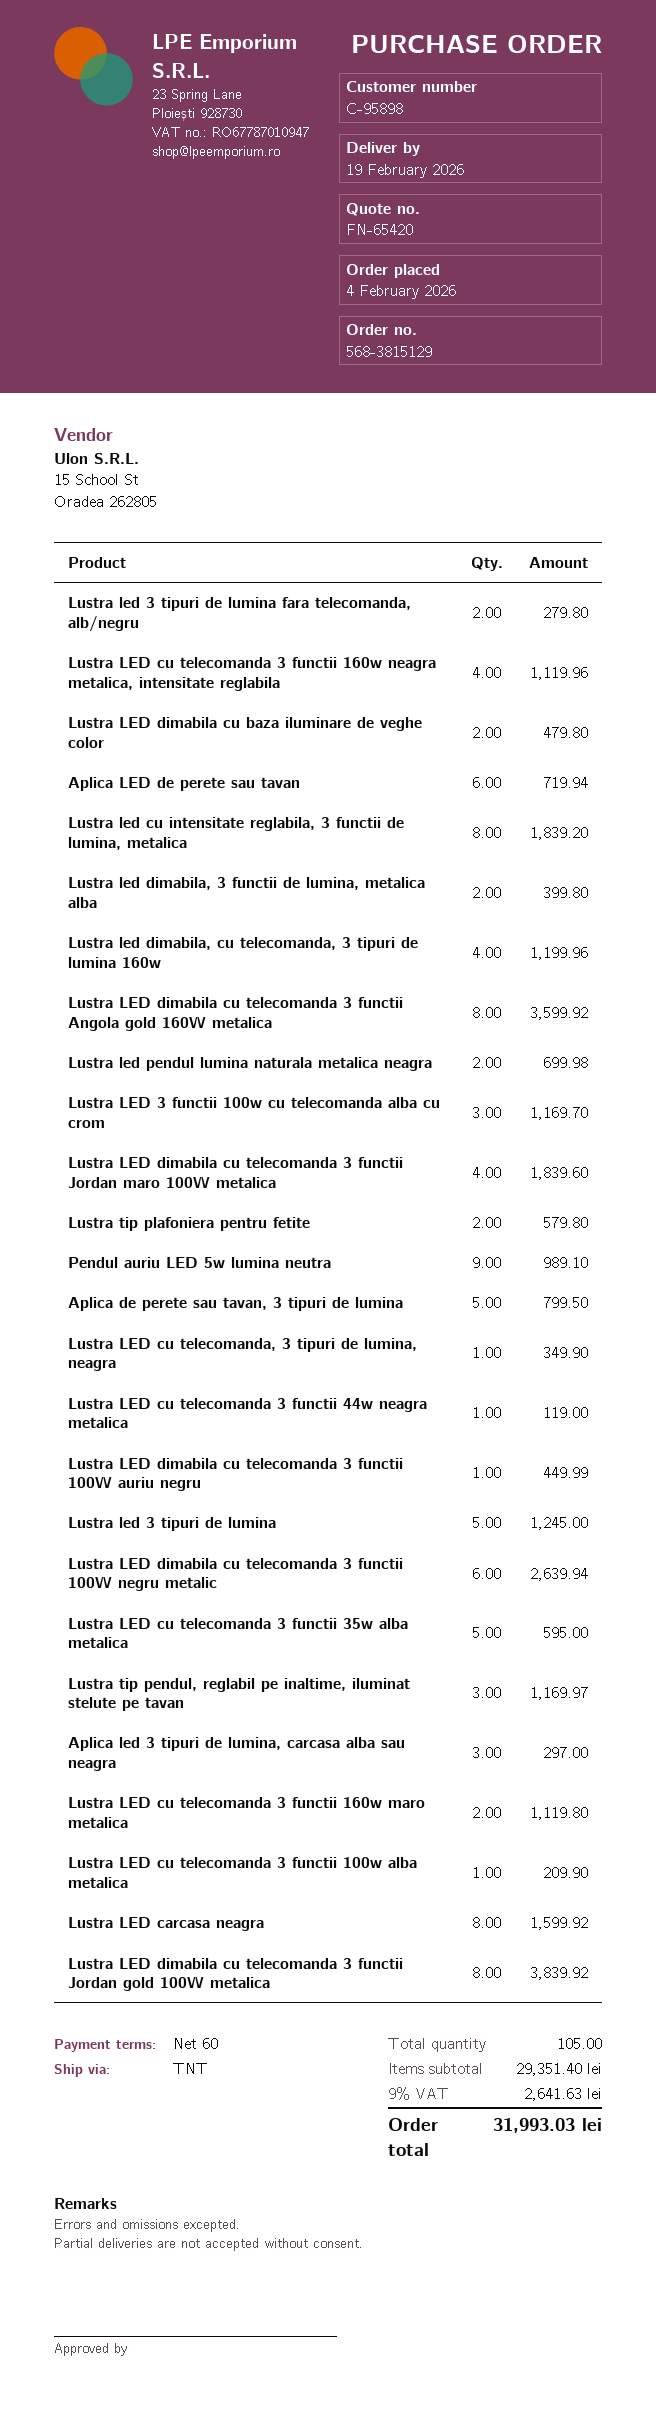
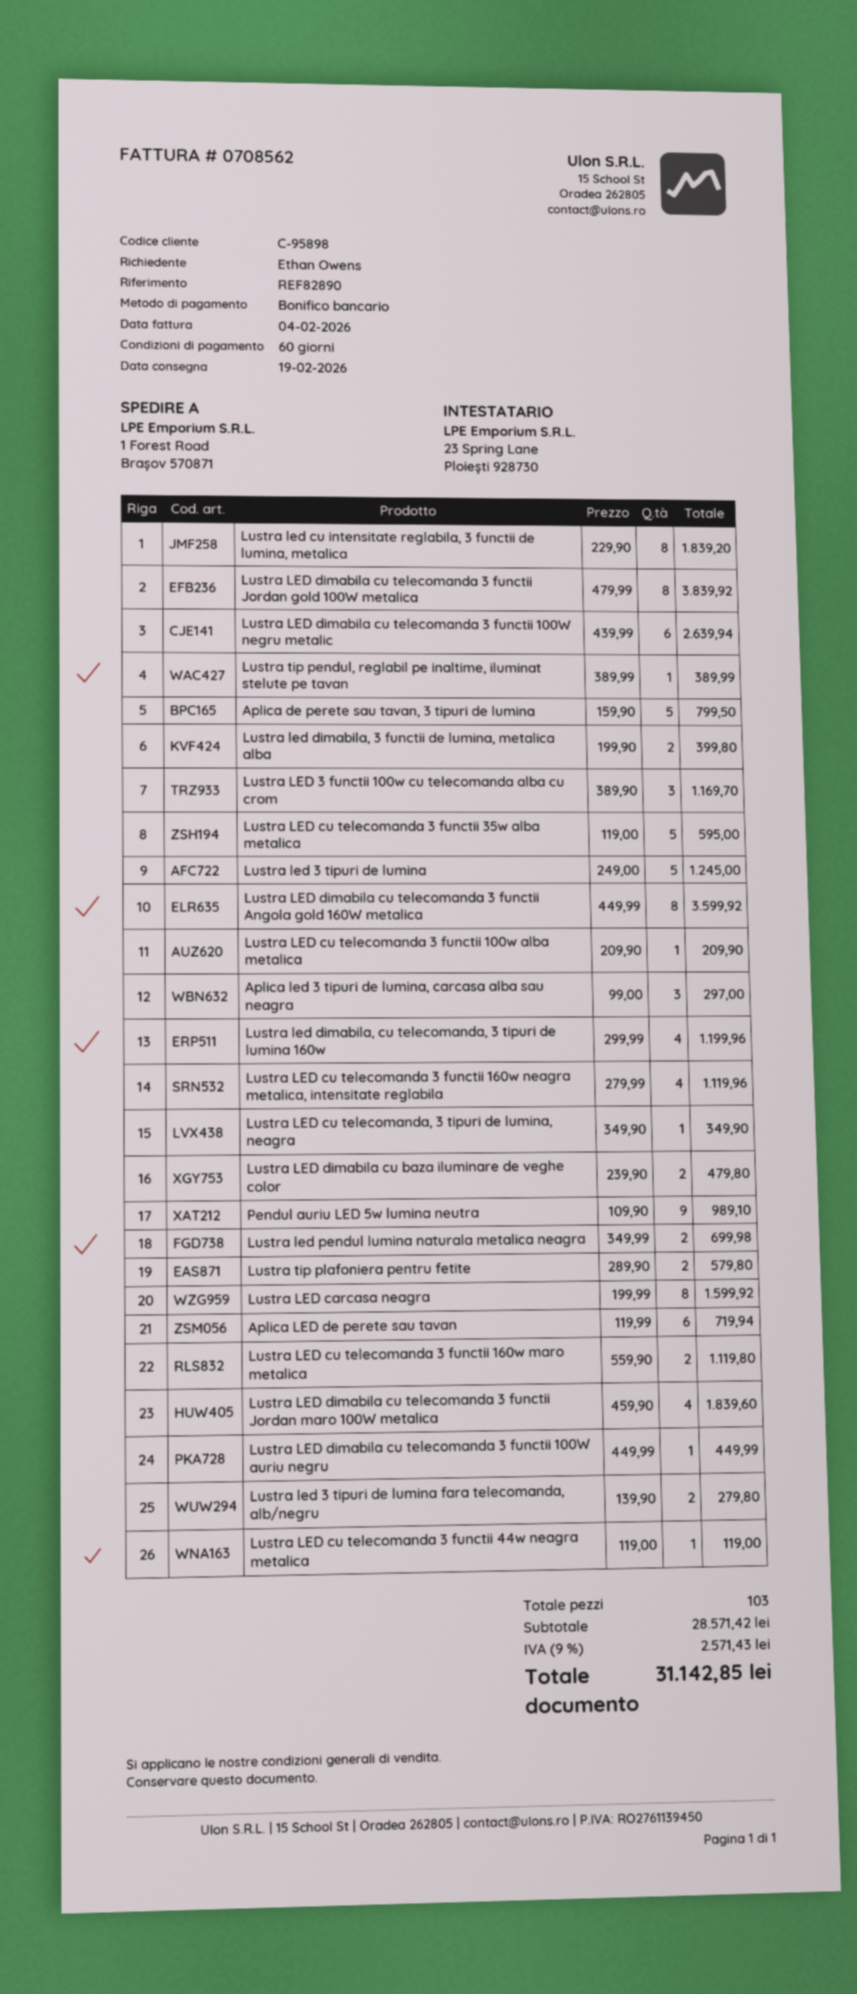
Lustra tip pendul, reglabil pe inaltime, iluminat stelute pe tavan: 3 for 1169.97 -> 1 for 389.99
total quantity: 105 -> 103
subtotal: 29351.40 -> 28571.42
tax: 9% = 2641.63 -> 9% = 2571.43
total: 31993.03 -> 31142.85

